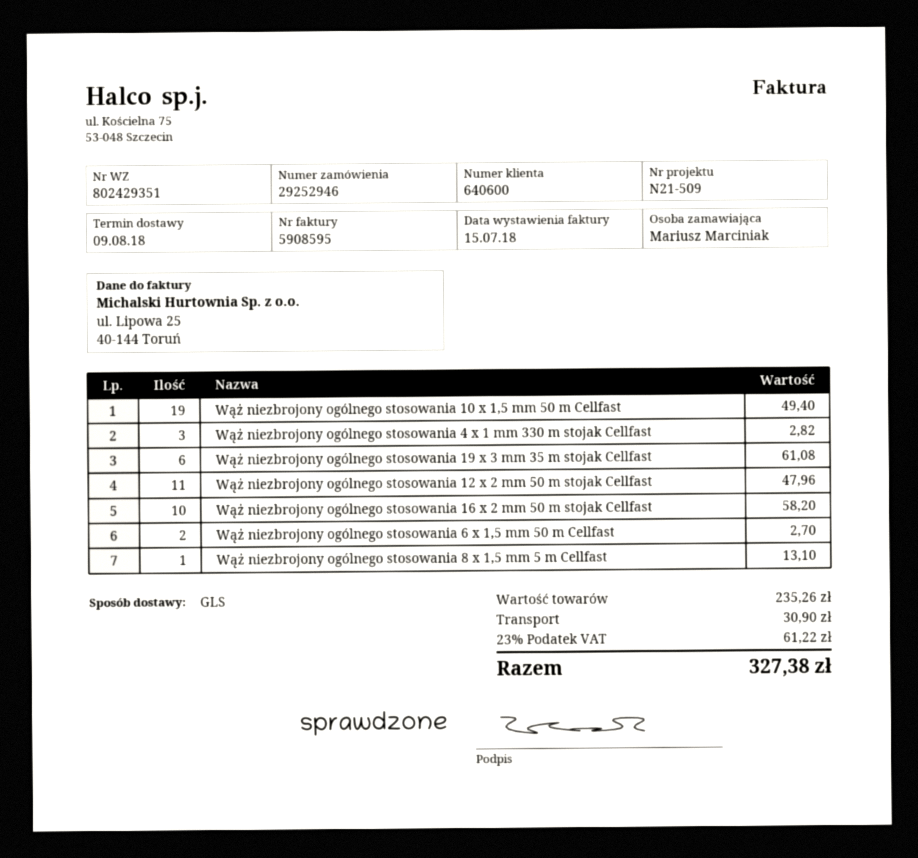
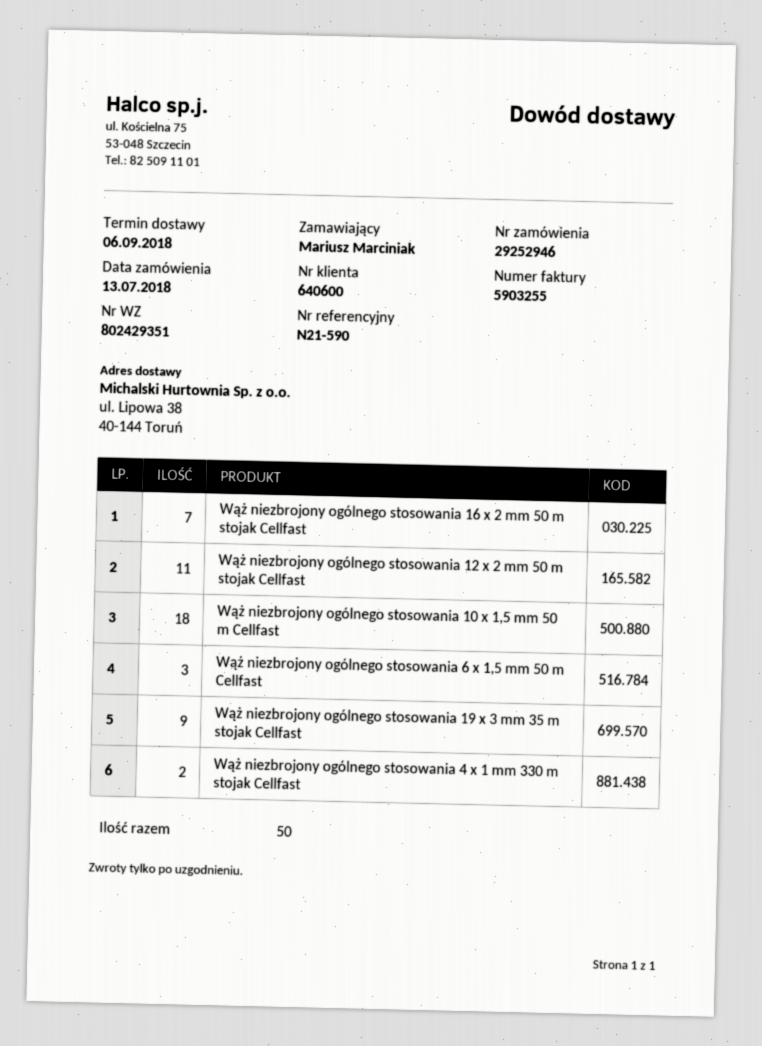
delivery date: 2018-08-09 -> 2018-09-06
invoice number: 5908595 -> 5903255
reference: N21-509 -> N21-590
Wąż niezbrojony ogólnego stosowania 10 x 1,5 mm 50 m Cellfast: 19 -> 18
Wąż niezbrojony ogólnego stosowania 4 x 1 mm 330 m stojak Cellfast: 3 -> 2
Wąż niezbrojony ogólnego stosowania 19 x 3 mm 35 m stojak Cellfast: 6 -> 9
Wąż niezbrojony ogólnego stosowania 16 x 2 mm 50 m stojak Cellfast: 10 -> 7
Wąż niezbrojony ogólnego stosowania 6 x 1,5 mm 50 m Cellfast: 2 -> 3
Wąż niezbrojony ogólnego stosowania 8 x 1,5 mm 5 m Cellfast: 1 -> none

